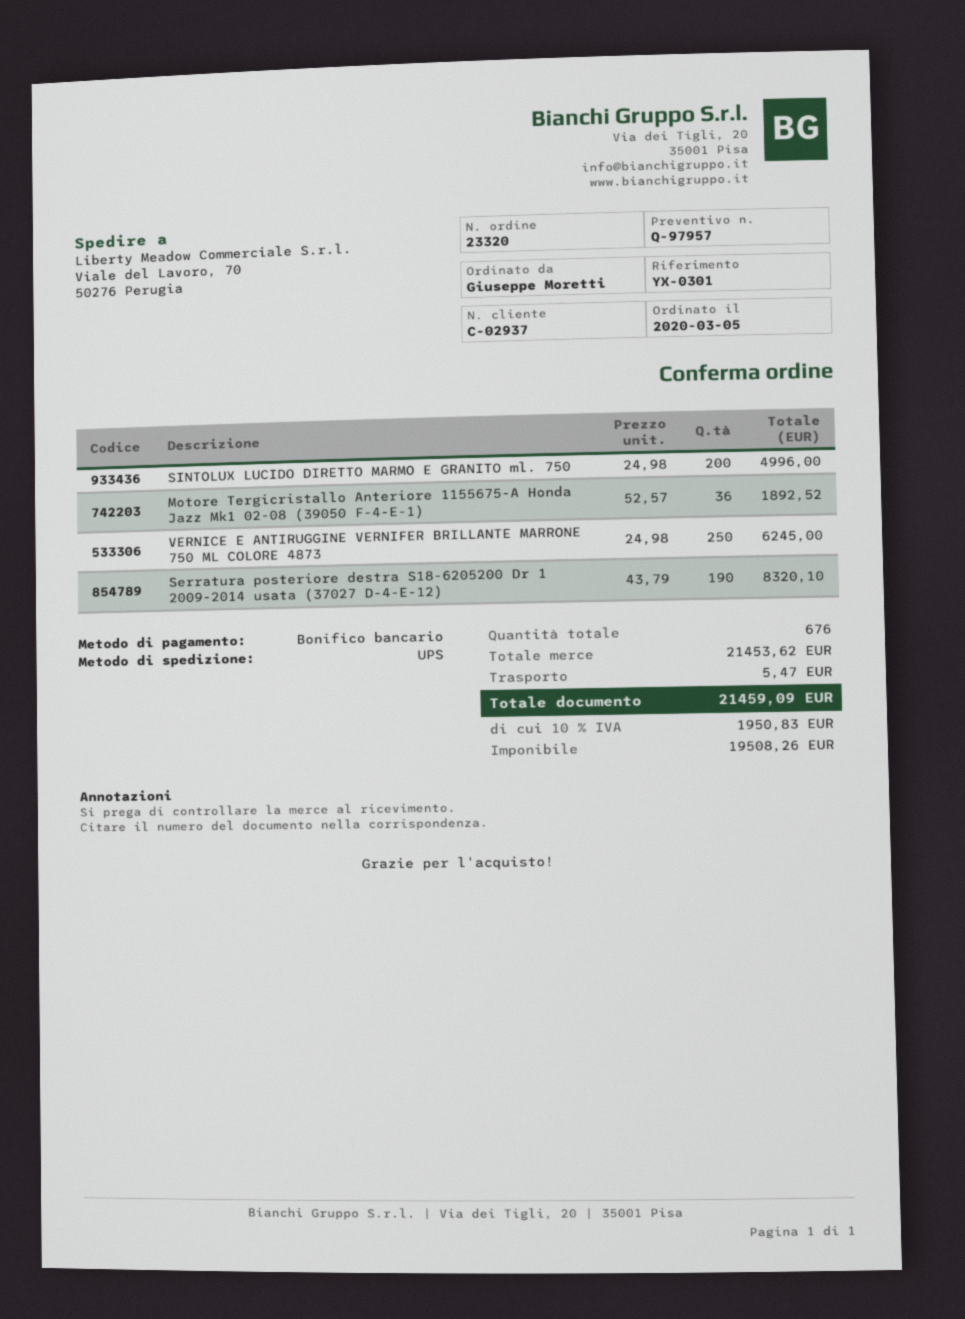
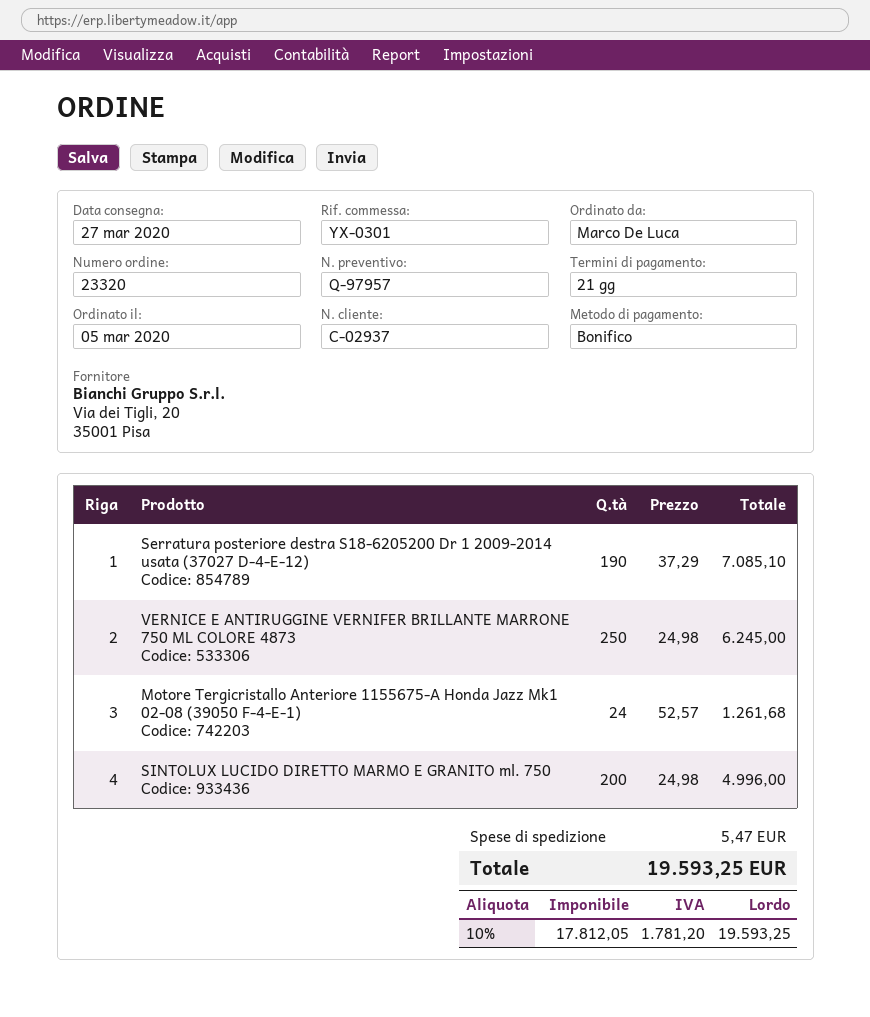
ordered by: Giuseppe Moretti -> Marco De Luca
Motore Tergicristallo Anteriore 1155675-A Honda Jazz Mk1 02-08 (39050 F-4-E-1): 36 x 52.57 = 1892.52 -> 24 x 52.57 = 1261.68
Serratura posteriore destra S18-6205200 Dr 1 2009-2014 usata (37027 D-4-E-12): 190 x 43.79 = 8320.10 -> 190 x 37.29 = 7085.10
net: 19508.26 -> 17812.05
tax: 10% = 1950.83 -> 10% = 1781.20
total: 21459.09 -> 19593.25

